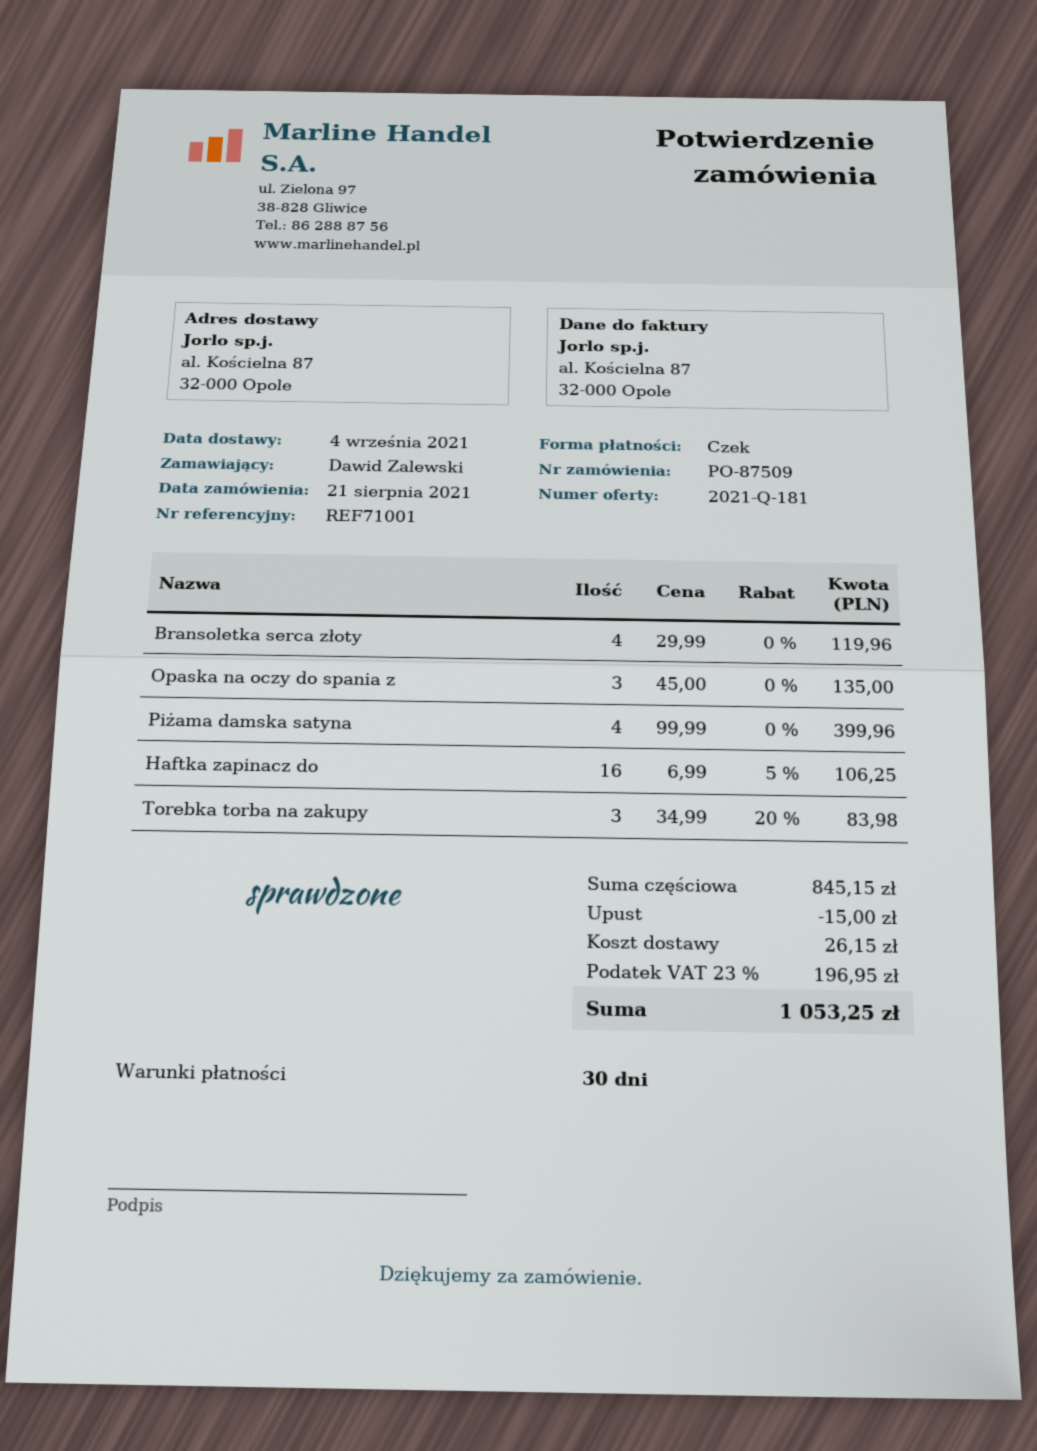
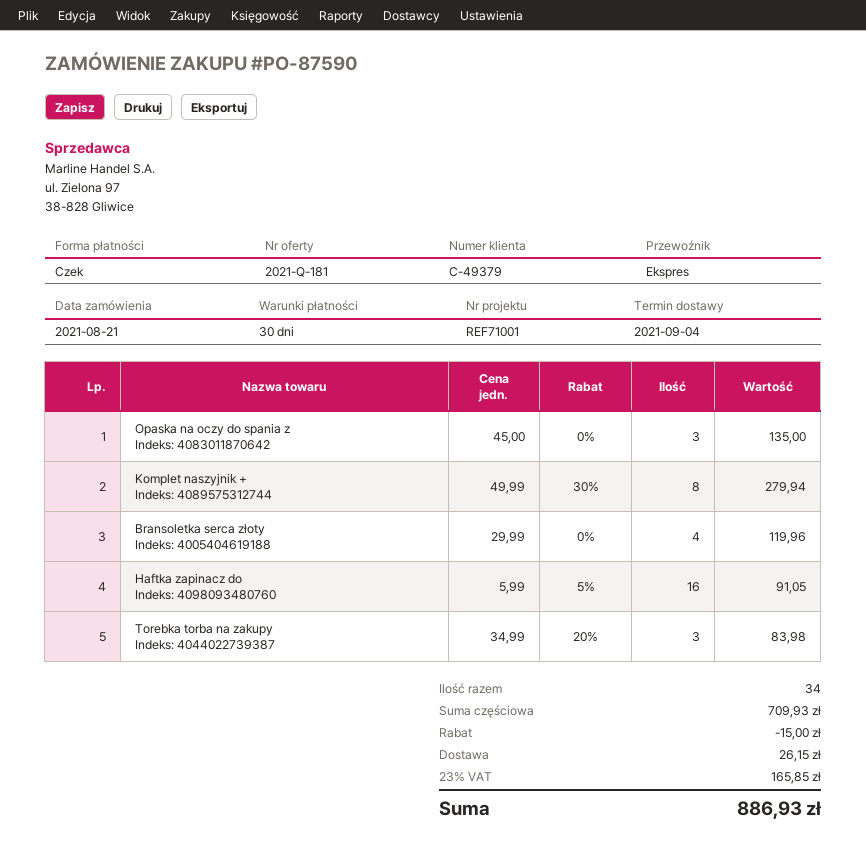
order number: PO-87509 -> PO-87590
Piżama damska satyna: 4 x 99.99 = 399.96 -> none
Haftka zapinacz do: 16 x 6.99 - 5% = 106.25 -> 16 x 5.99 - 5% = 91.05
Komplet naszyjnik +: none -> 8 x 49.99 - 30% = 279.94
subtotal: 845.15 -> 709.93
tax: 23% = 196.95 -> 23% = 165.85
total: 1053.25 -> 886.93

